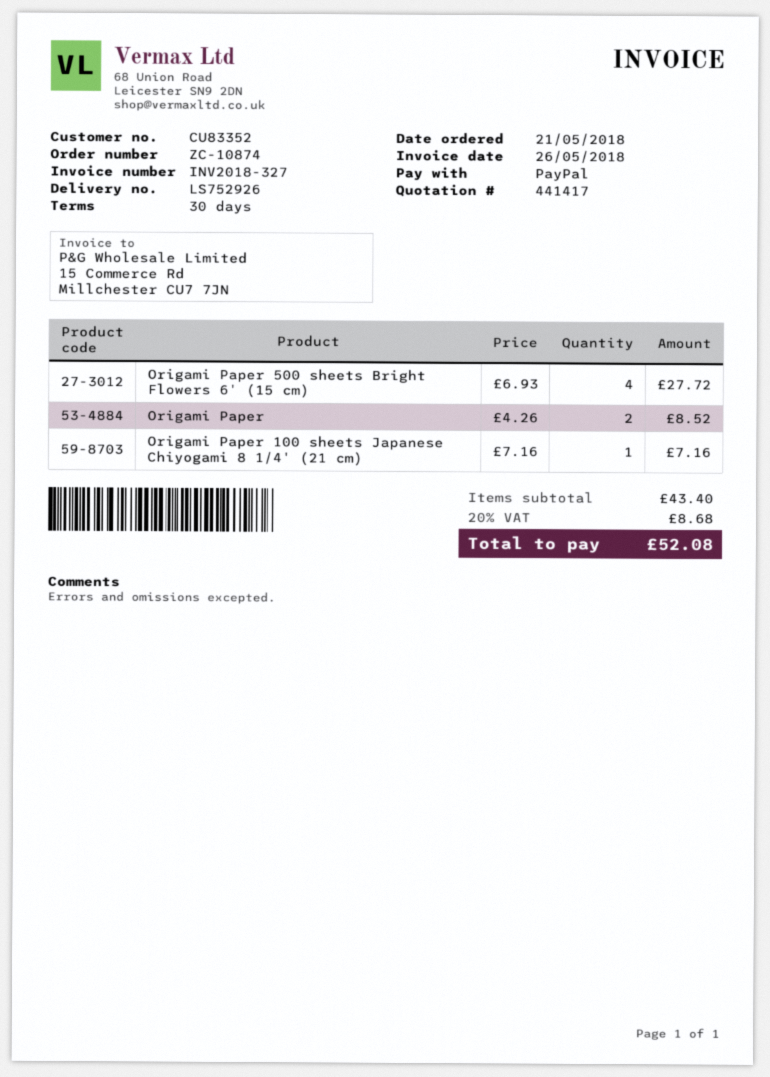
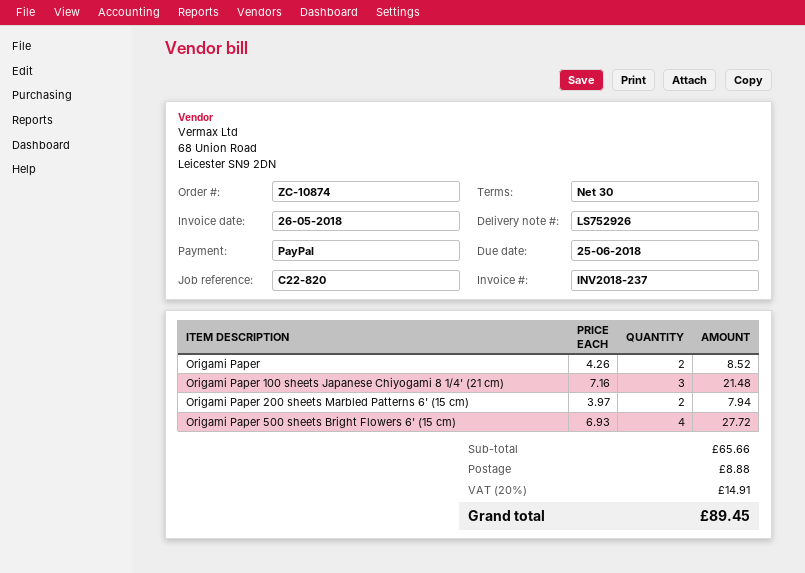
invoice number: INV2018-327 -> INV2018-237
Origami Paper 100 sheets Japanese Chiyogami 8 1/4' (21 cm): 1 x 7.16 = 7.16 -> 3 x 7.16 = 21.48
Origami Paper 200 sheets Marbled Patterns 6' (15 cm): none -> 2 x 3.97 = 7.94
subtotal: 43.40 -> 65.66
shipping: none -> 8.88
tax: 20% = 8.68 -> 20% = 14.91
total: 52.08 -> 89.45

